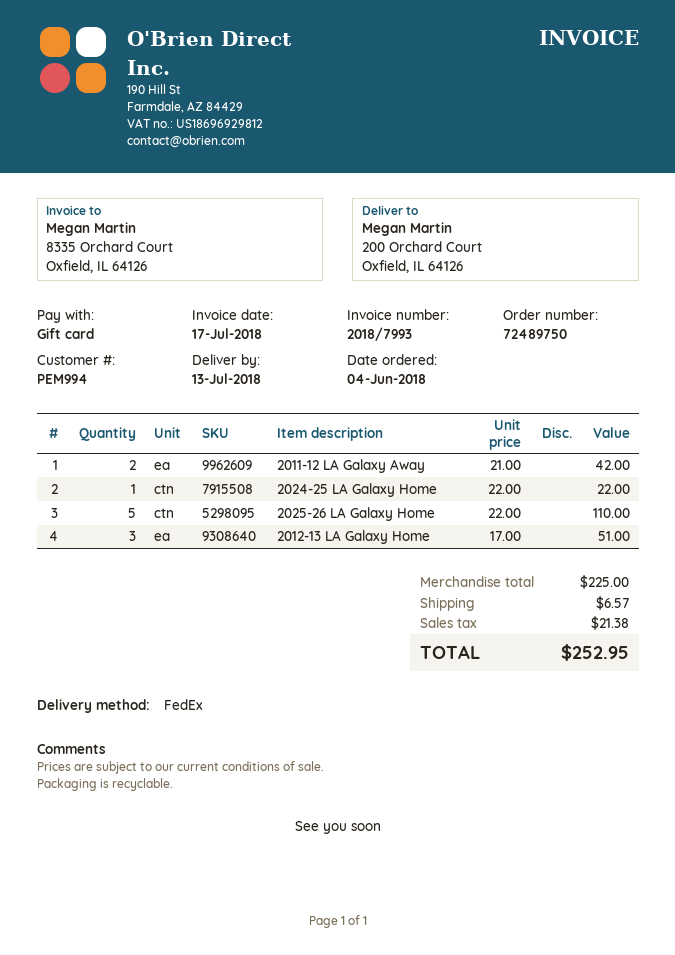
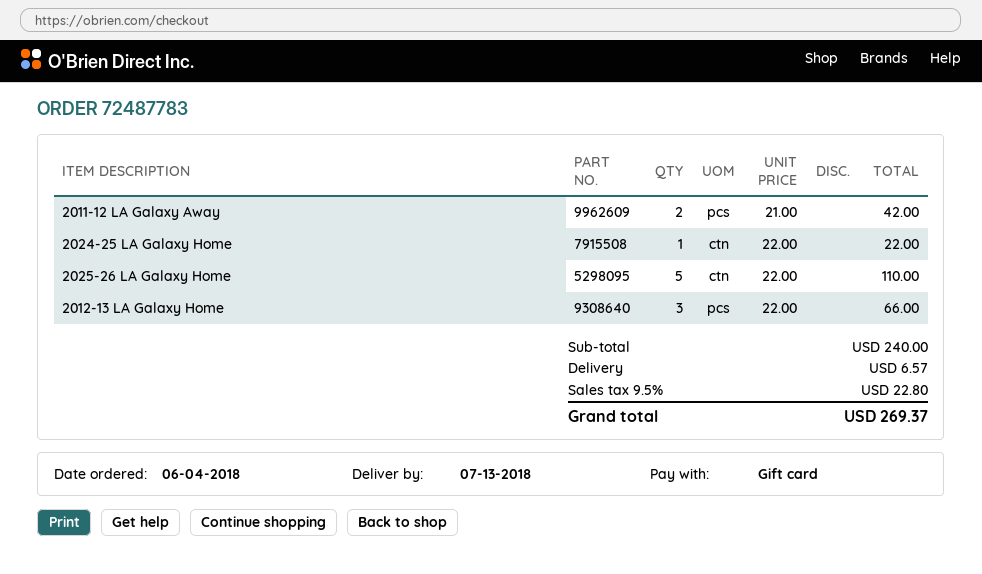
order number: 72489750 -> 72487783
2012-13 LA Galaxy Home: 3 x 17.00 = 51.00 -> 3 x 22.00 = 66.00
subtotal: 225.00 -> 240.00
tax: 21.38 -> 22.80
total: 252.95 -> 269.37

